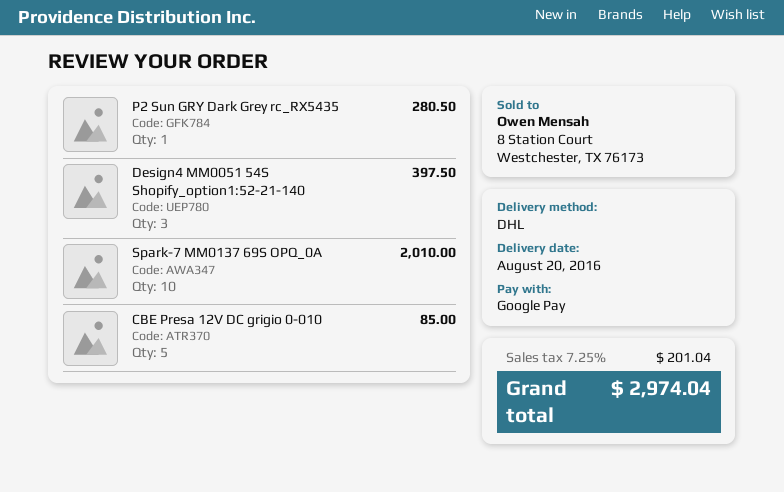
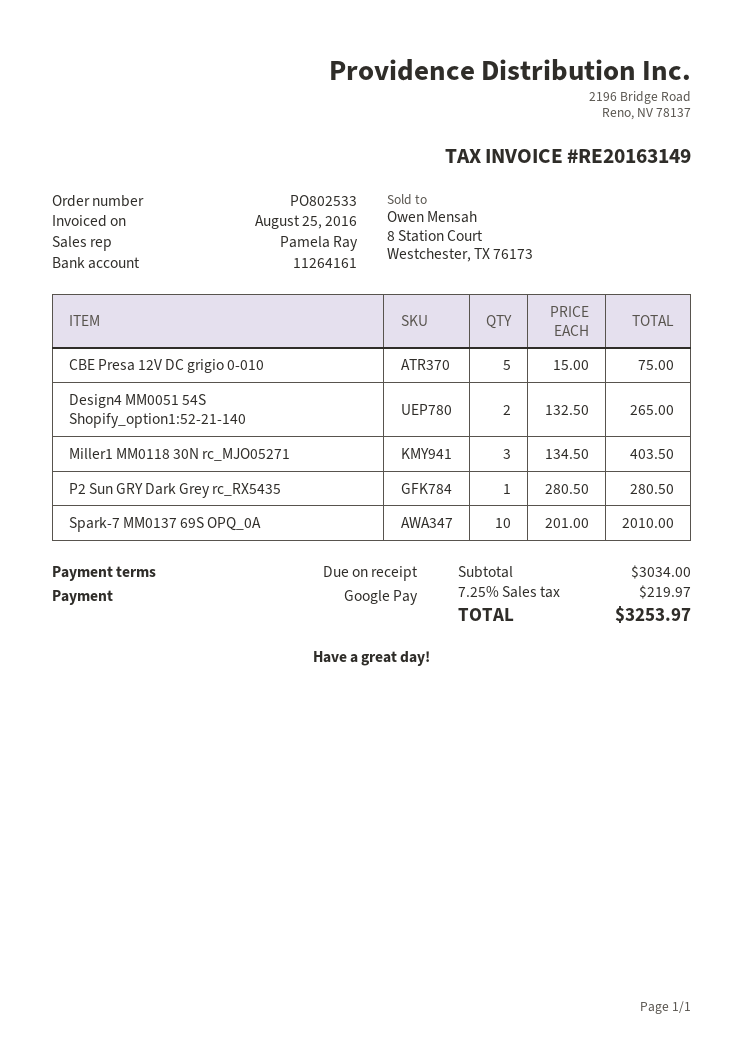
Design4 MM0051 54S Shopify_option1:52-21-140: 3 for 397.50 -> 2 for 265.00
CBE Presa 12V DC grigio 0-010: 5 for 85.00 -> 5 for 75.00
Miller1 MM0118 30N rc_MJO05271: none -> 3 for 403.50
tax: 7.25% = 201.04 -> 7.25% = 219.97
total: 2974.04 -> 3253.97

